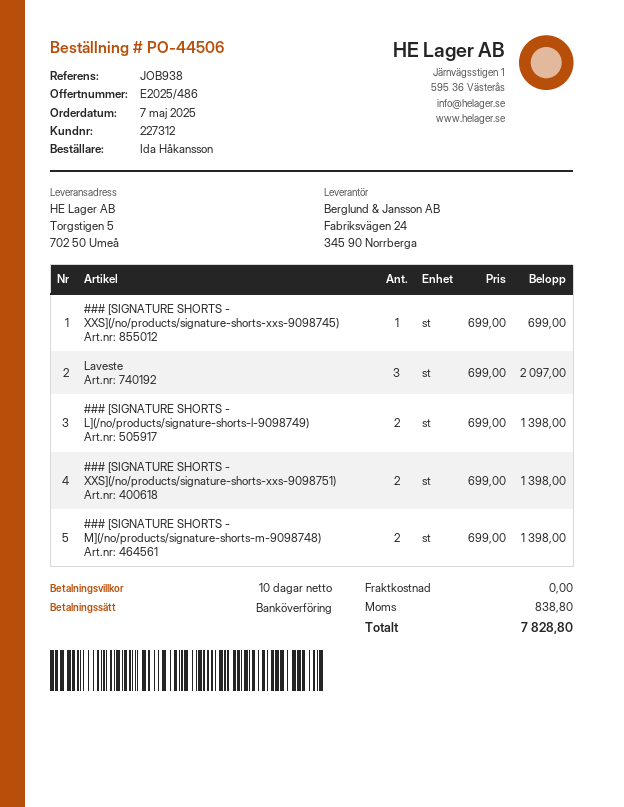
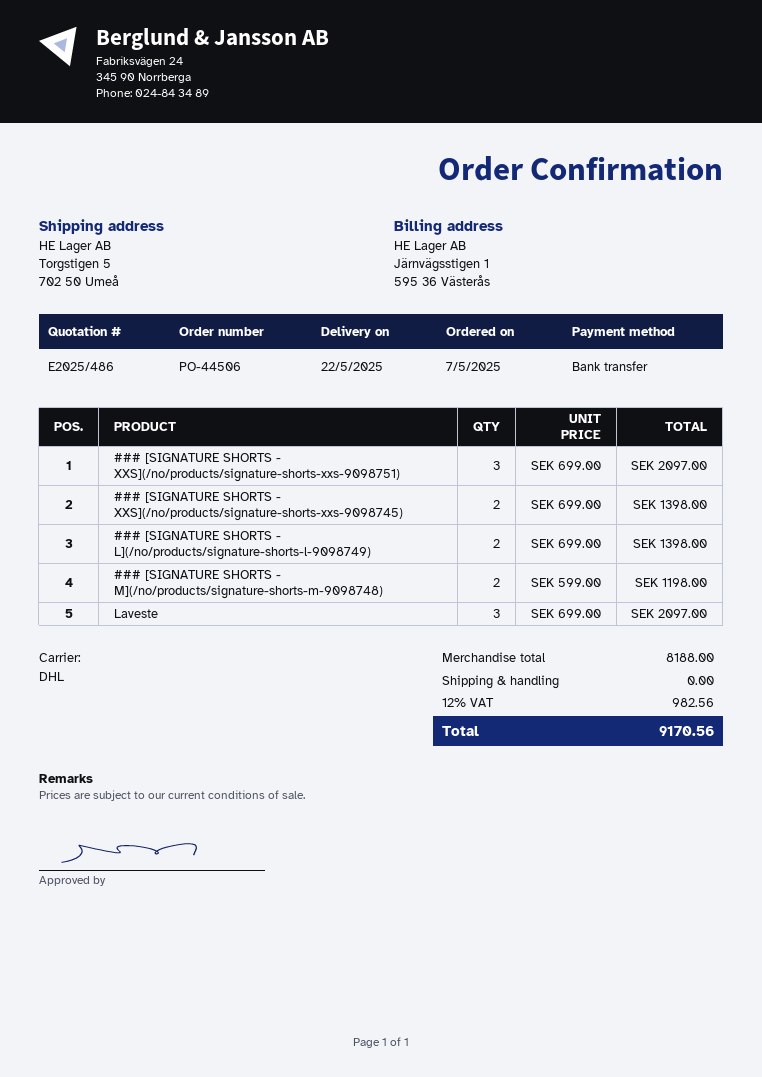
### [SIGNATURE SHORTS - XXS](/no/products/signature-shorts-xxs-9098745): 1 x 699.00 = 699.00 -> 2 x 699.00 = 1398.00
### [SIGNATURE SHORTS - XXS](/no/products/signature-shorts-xxs-9098751): 2 x 699.00 = 1398.00 -> 3 x 699.00 = 2097.00
### [SIGNATURE SHORTS - M](/no/products/signature-shorts-m-9098748): 2 x 699.00 = 1398.00 -> 2 x 599.00 = 1198.00
tax: 838.80 -> 982.56
total: 7828.80 -> 9170.56

